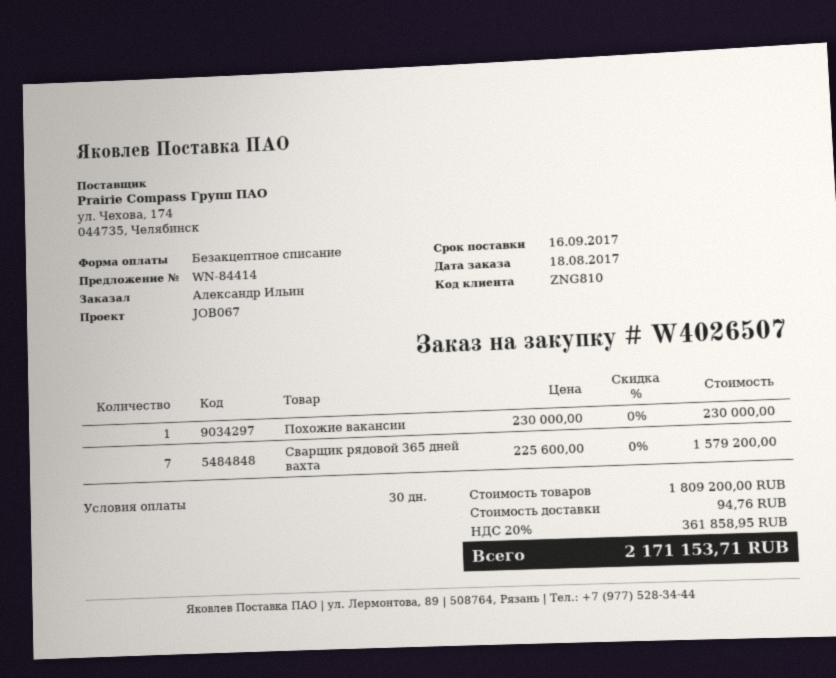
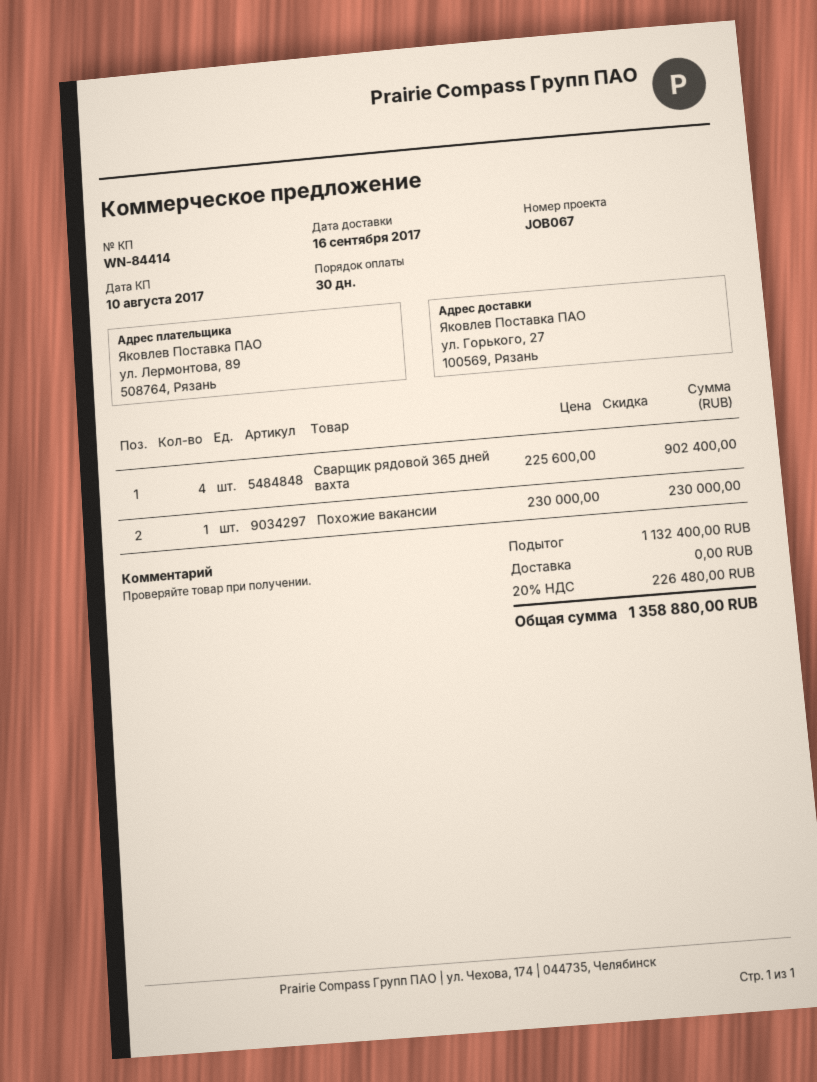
Сварщик рядовой 365 дней вахта: 7 x 225600.00 = 1579200.00 -> 4 x 225600.00 = 902400.00
subtotal: 1809200.00 -> 1132400.00
shipping: 94.76 -> 0.00
tax: 20% = 361858.95 -> 20% = 226480.00
total: 2171153.71 -> 1358880.00

